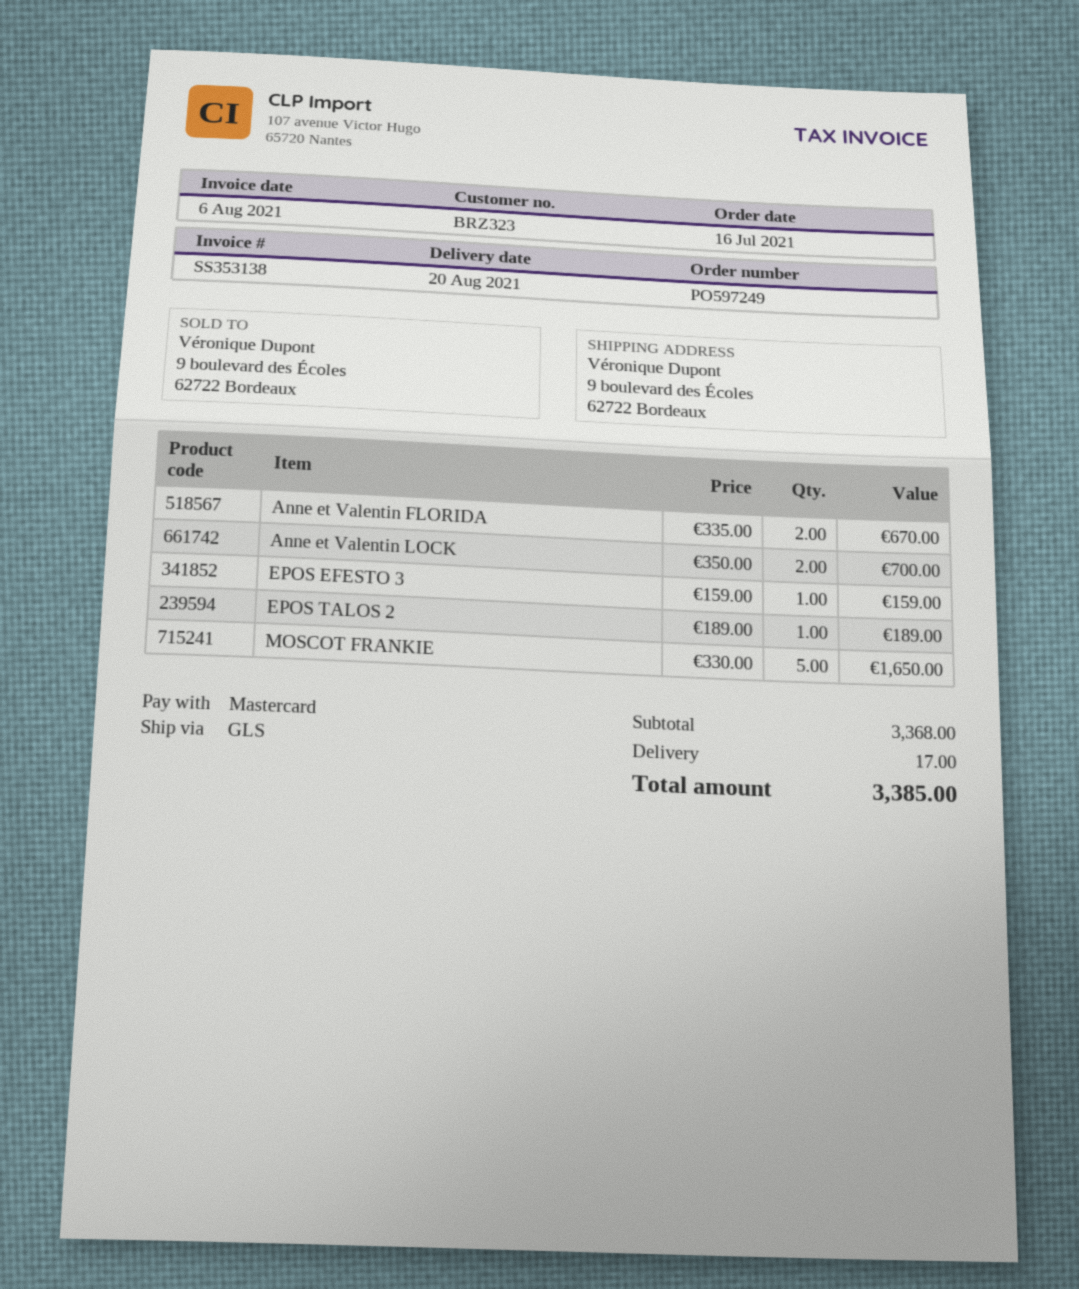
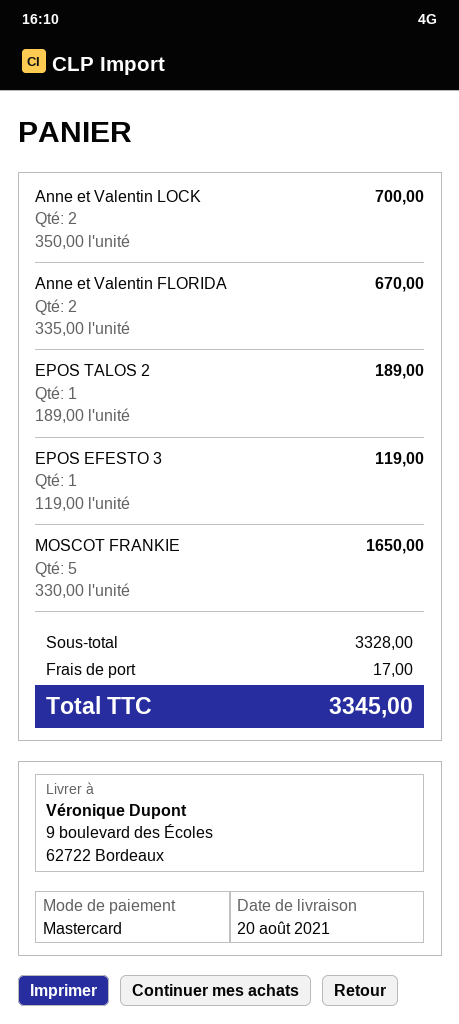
EPOS EFESTO 3: 1 x 159.00 = 159.00 -> 1 x 119.00 = 119.00
subtotal: 3368.00 -> 3328.00
total: 3385.00 -> 3345.00

